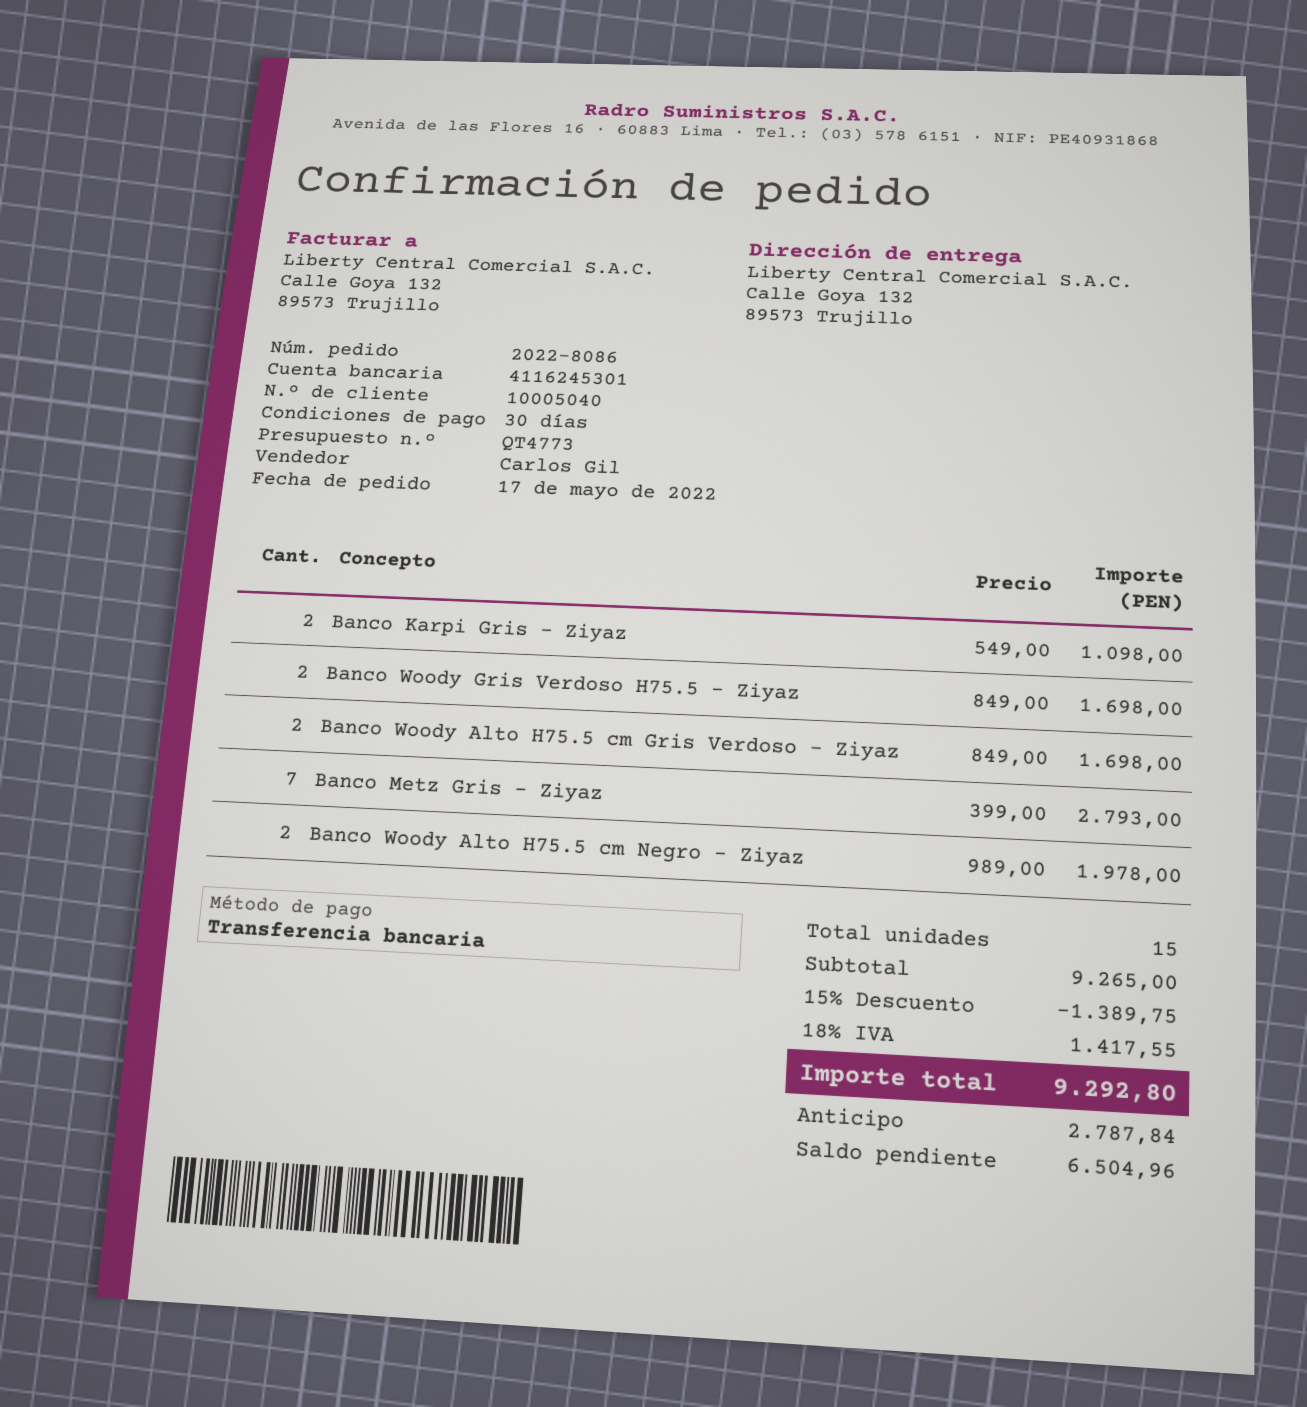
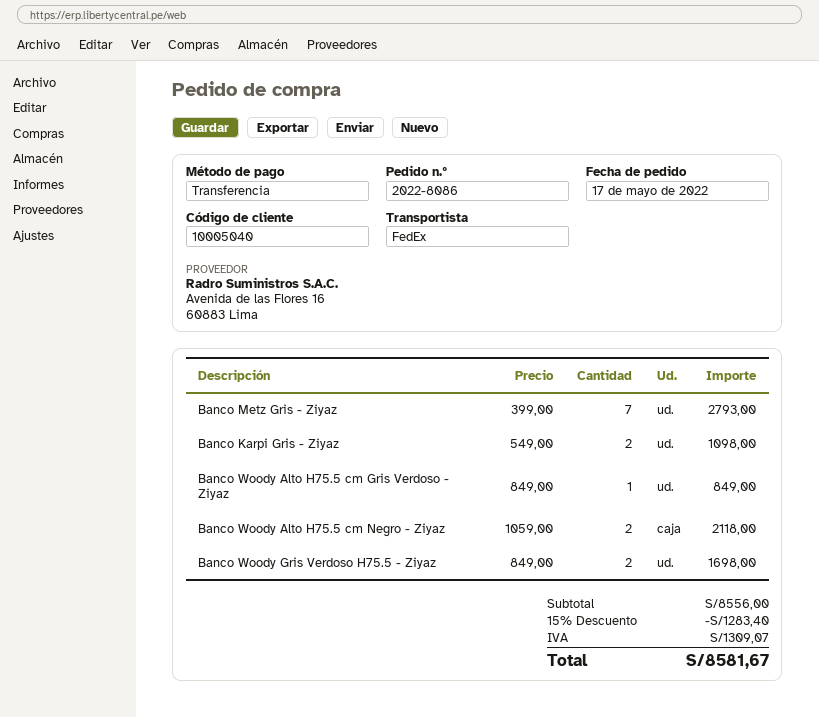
Banco Woody Alto H75.5 cm Gris Verdoso - Ziyaz: 2 x 849.00 = 1698.00 -> 1 x 849.00 = 849.00
Banco Woody Alto H75.5 cm Negro - Ziyaz: 2 x 989.00 = 1978.00 -> 2 x 1059.00 = 2118.00
subtotal: 9265.00 -> 8556.00
discount: 15% = 1389.75 -> 15% = 1283.40
tax: 1417.55 -> 1309.07
total: 9292.80 -> 8581.67

